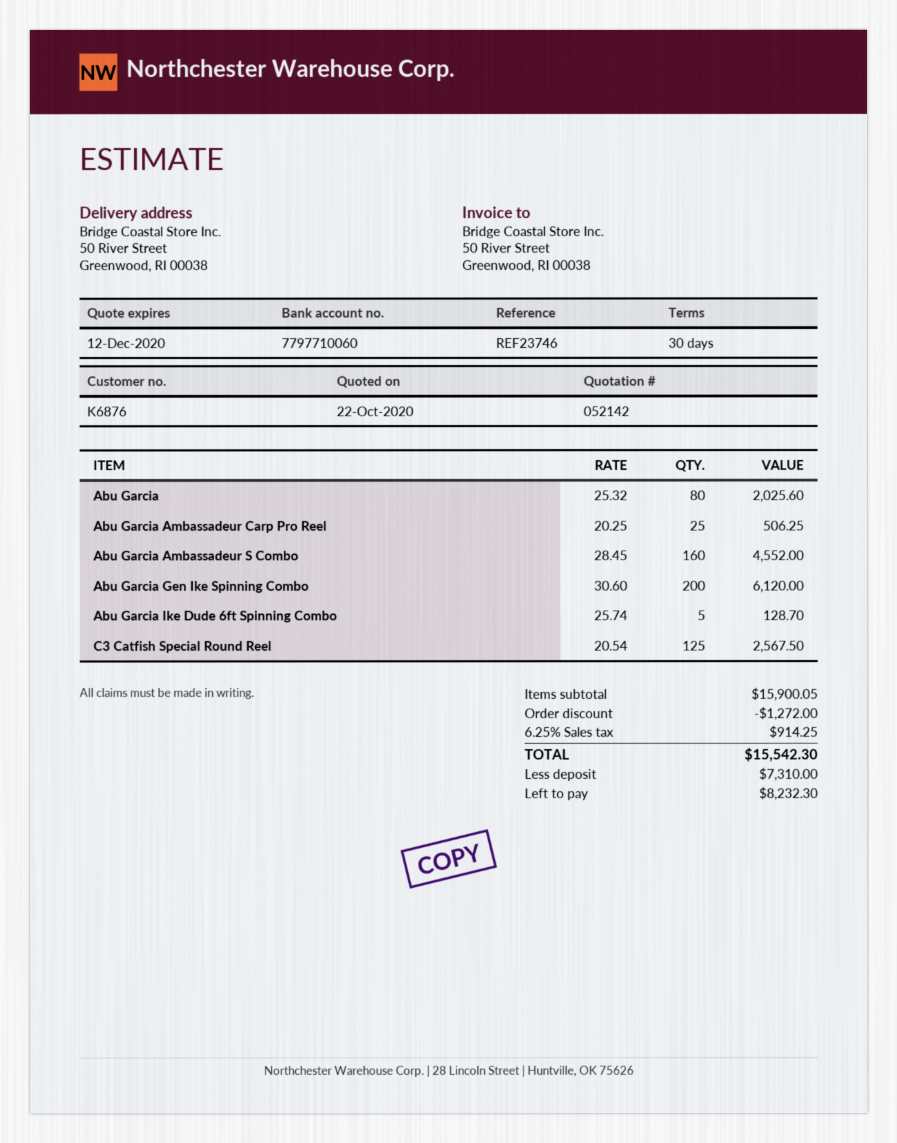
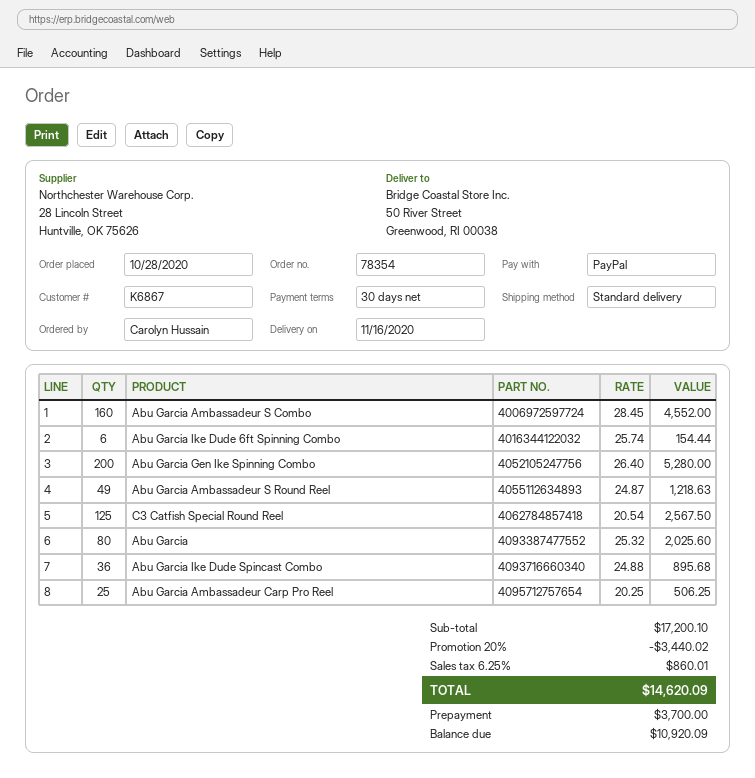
customer number: K6876 -> K6867
Abu Garcia Gen Ike Spinning Combo: 200 x 30.60 = 6120.00 -> 200 x 26.40 = 5280.00
Abu Garcia Ike Dude 6ft Spinning Combo: 5 x 25.74 = 128.70 -> 6 x 25.74 = 154.44
Abu Garcia Ambassadeur S Round Reel: none -> 49 x 24.87 = 1218.63
Abu Garcia Ike Dude Spincast Combo: none -> 36 x 24.88 = 895.68
subtotal: 15900.05 -> 17200.10
discount: 1272.00 -> 3440.02
tax: 6.25% = 914.25 -> 6.25% = 860.01
total: 15542.30 -> 14620.09
deposit: 7310.00 -> 3700.00
balance: 8232.30 -> 10920.09

